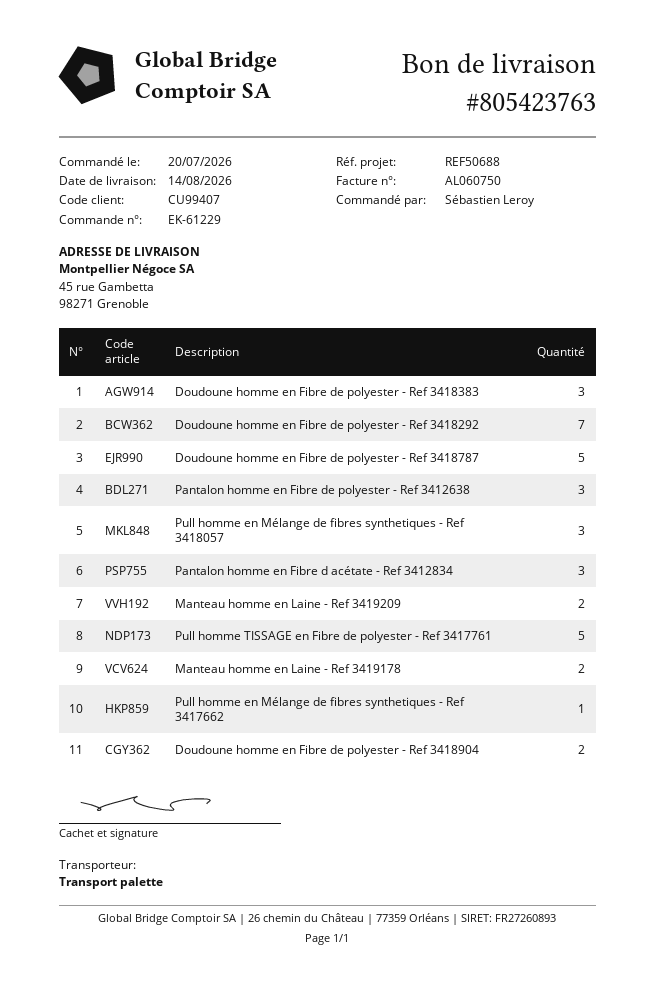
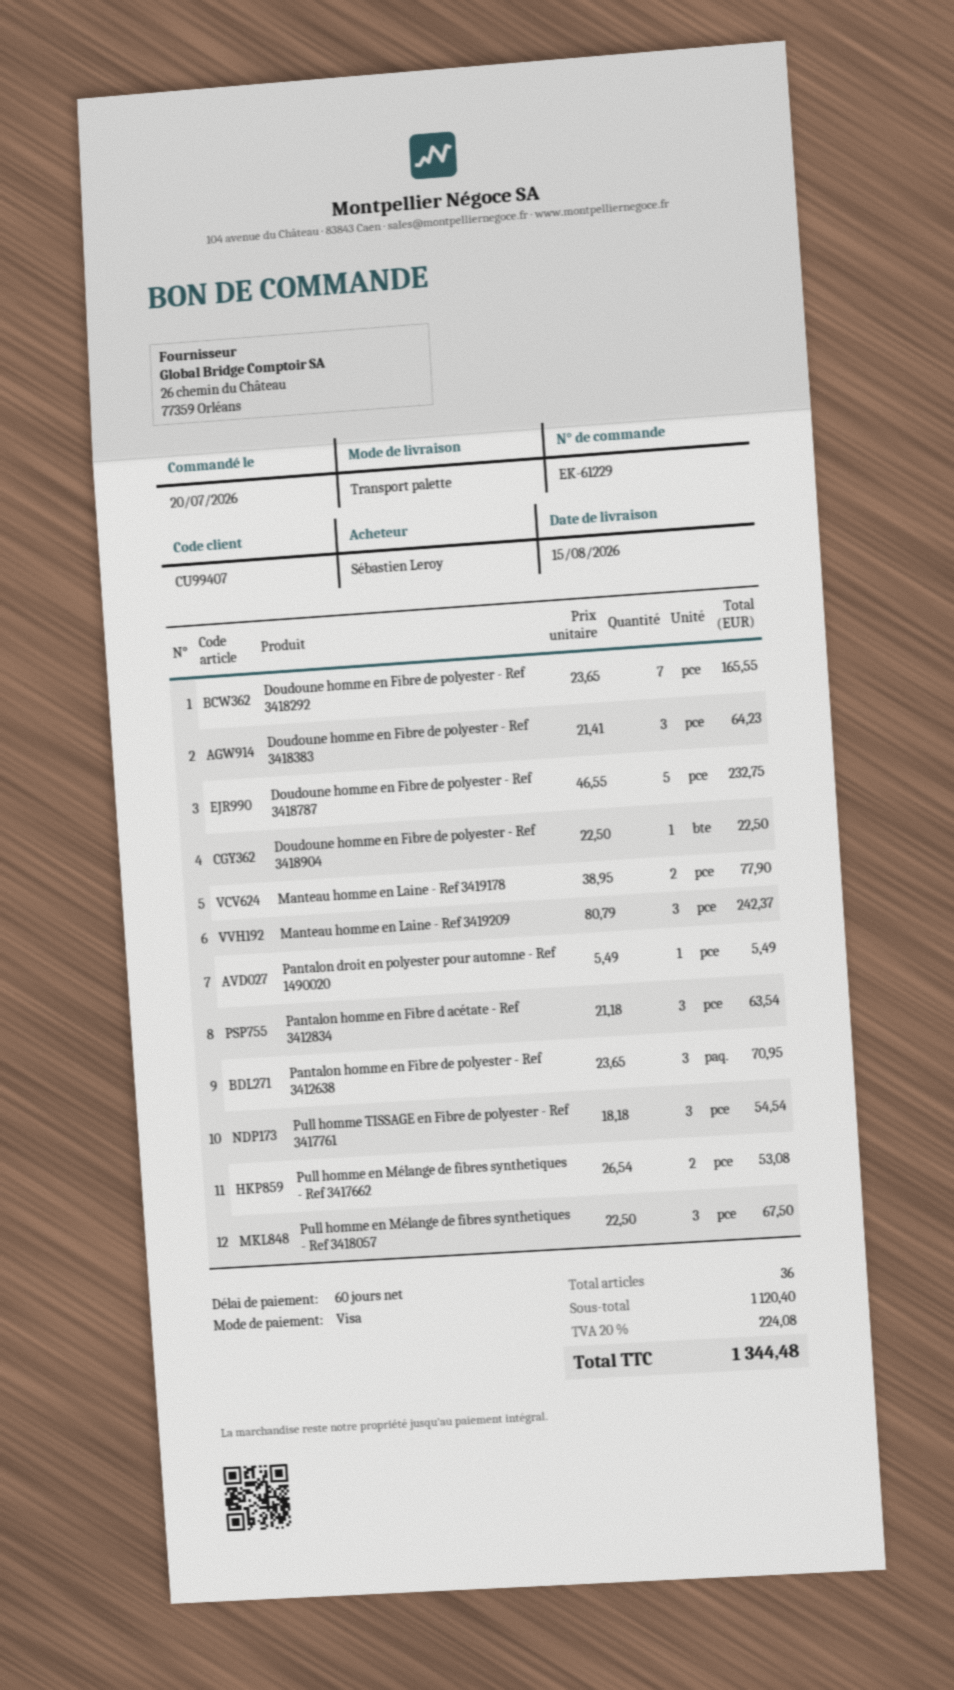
delivery date: 2026-08-14 -> 2026-08-15
Manteau homme en Laine - Ref 3419209: 2 -> 3
Pull homme TISSAGE en Fibre de polyester - Ref 3417761: 5 -> 3
Pull homme en Mélange de fibres synthetiques - Ref 3417662: 1 -> 2
Doudoune homme en Fibre de polyester - Ref 3418904: 2 -> 1
Pantalon droit en polyester pour automne - Ref 1490020: none -> 1

